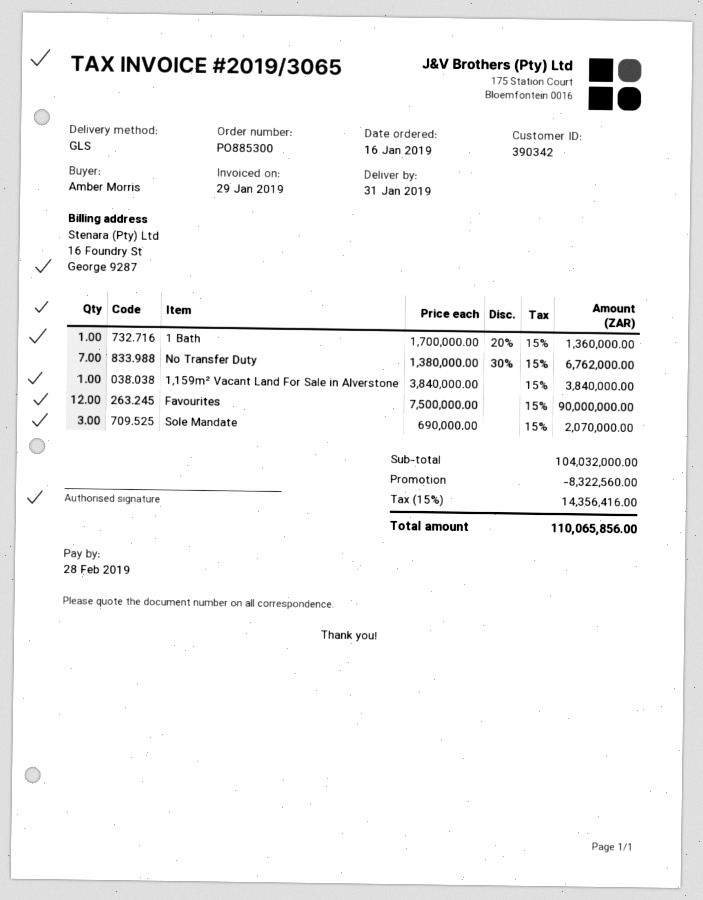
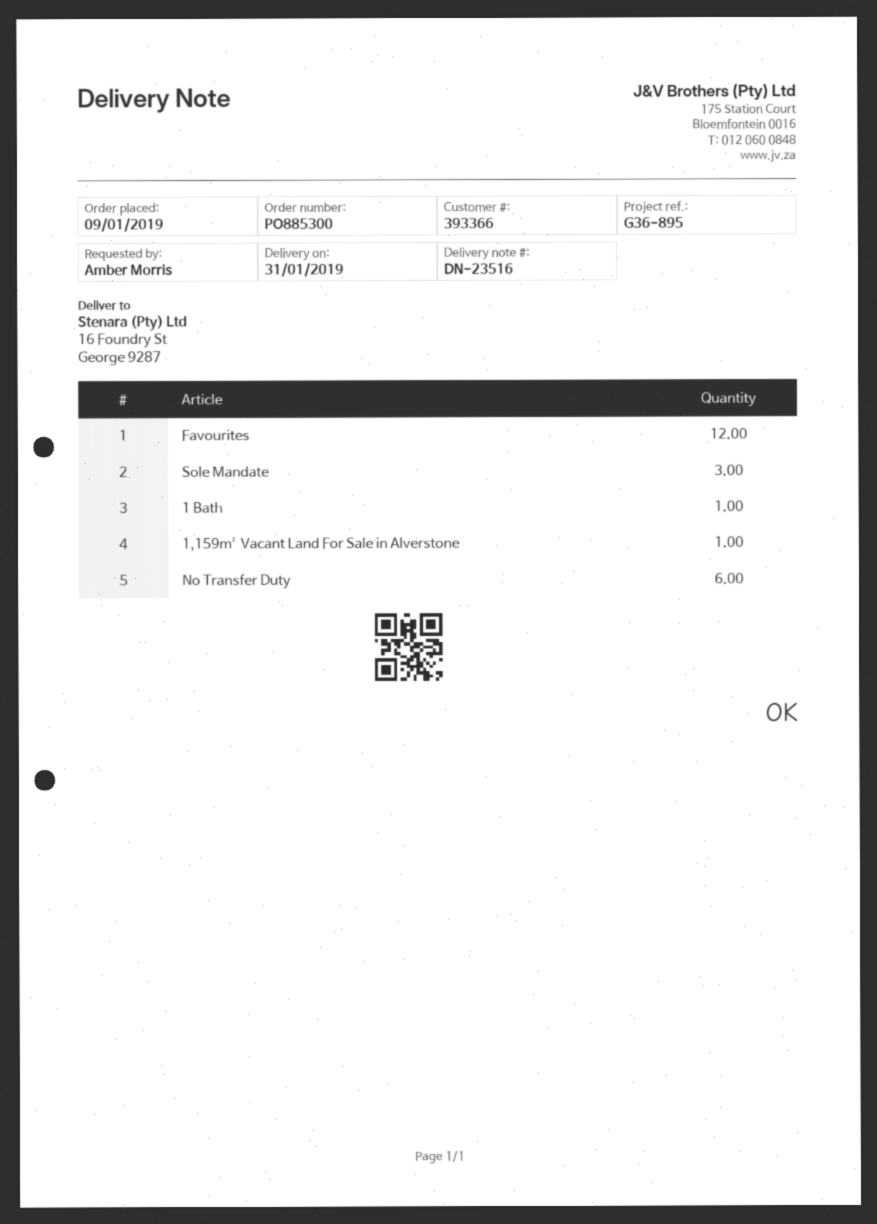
order date: 2019-01-16 -> 2019-01-09
customer number: 390342 -> 393366
No Transfer Duty: 7 -> 6

